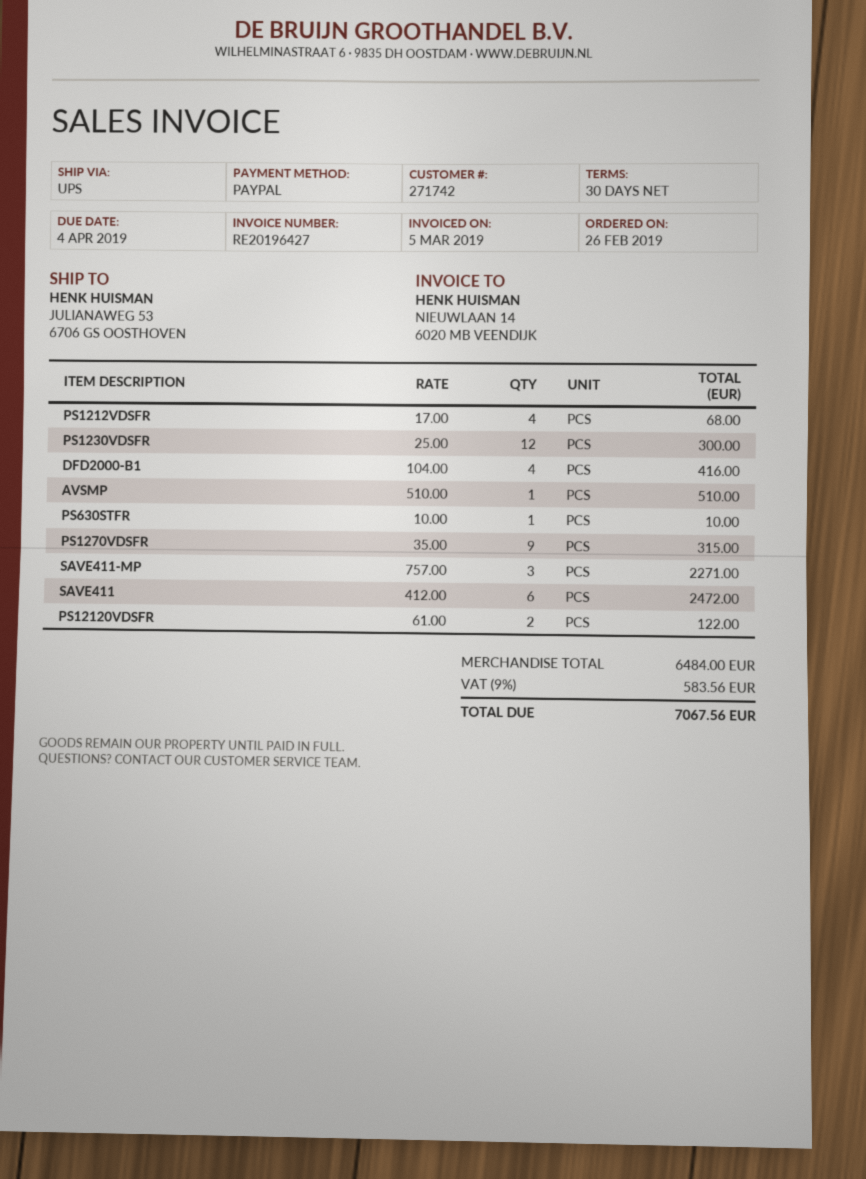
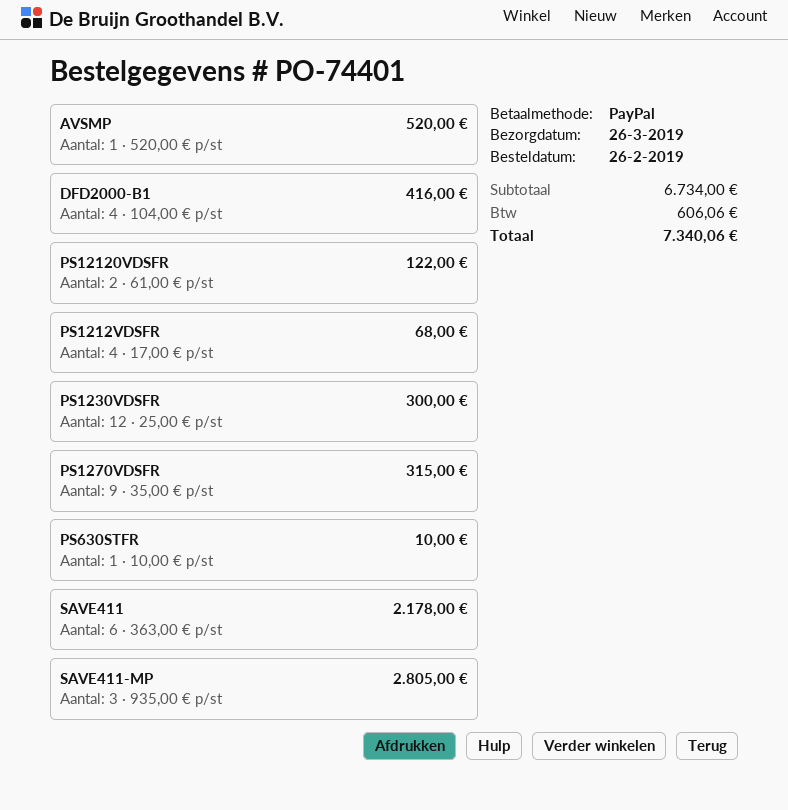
AVSMP: 1 x 510.00 = 510.00 -> 1 x 520.00 = 520.00
SAVE411-MP: 3 x 757.00 = 2271.00 -> 3 x 935.00 = 2805.00
SAVE411: 6 x 412.00 = 2472.00 -> 6 x 363.00 = 2178.00
subtotal: 6484.00 -> 6734.00
tax: 583.56 -> 606.06
total: 7067.56 -> 7340.06

